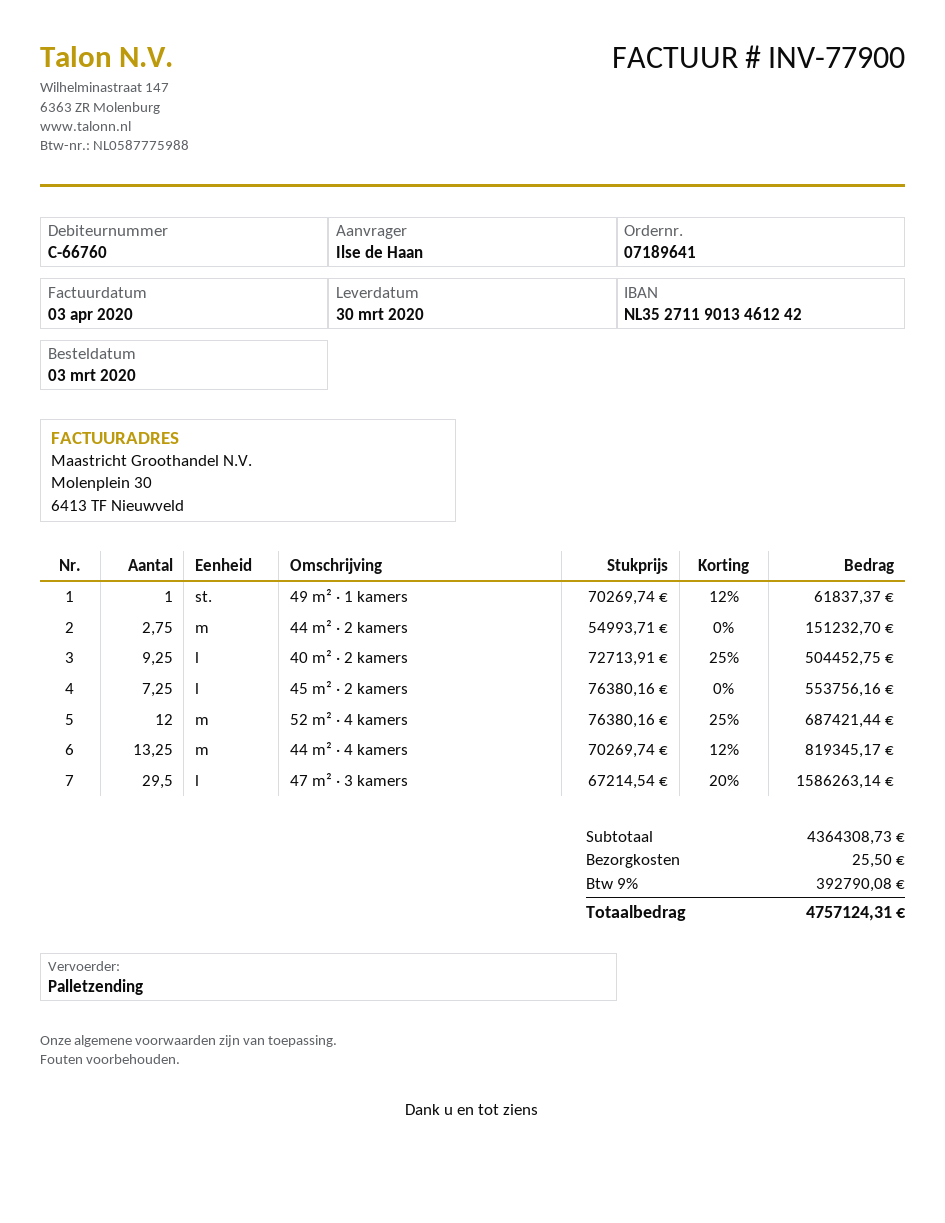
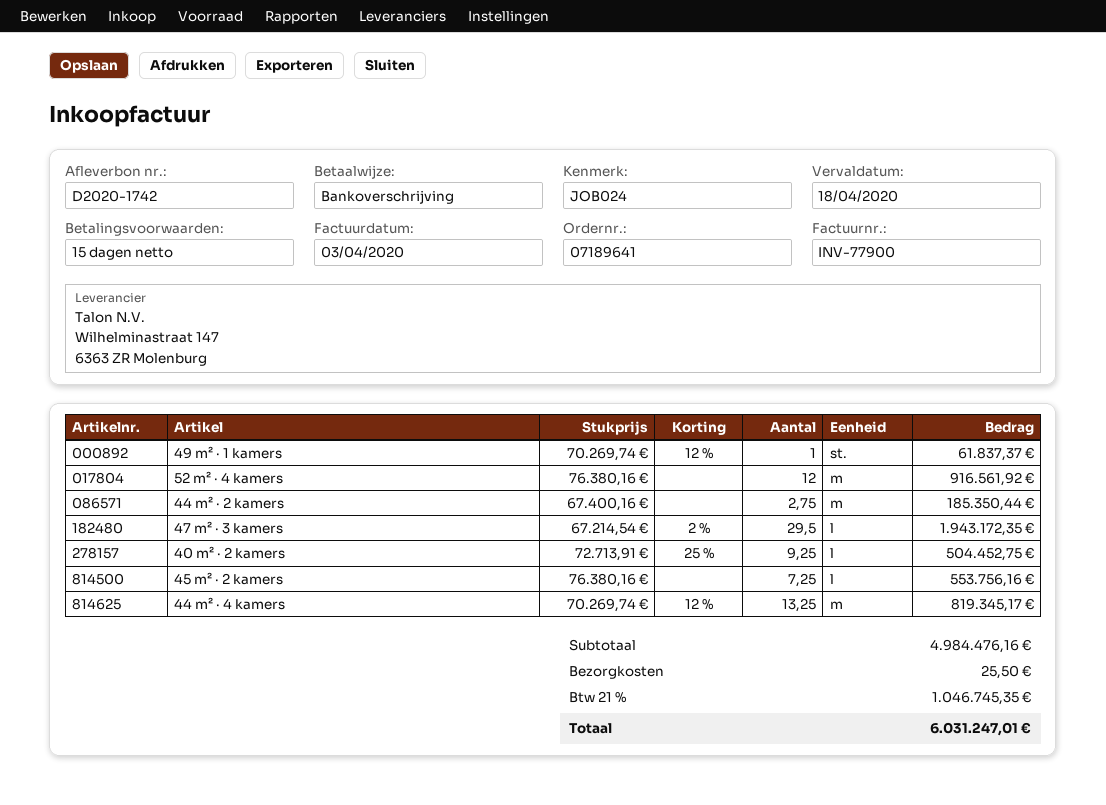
44 m² · 2 kamers: 2.75 x 54993.71 = 151232.70 -> 2.75 x 67400.16 = 185350.44
52 m² · 4 kamers: 12 x 76380.16 - 25% = 687421.44 -> 12 x 76380.16 = 916561.92
47 m² · 3 kamers: 29.5 x 67214.54 - 20% = 1586263.14 -> 29.5 x 67214.54 - 2% = 1943172.35
subtotal: 4364308.73 -> 4984476.16
tax: 9% = 392790.08 -> 21% = 1046745.35
total: 4757124.31 -> 6031247.01

